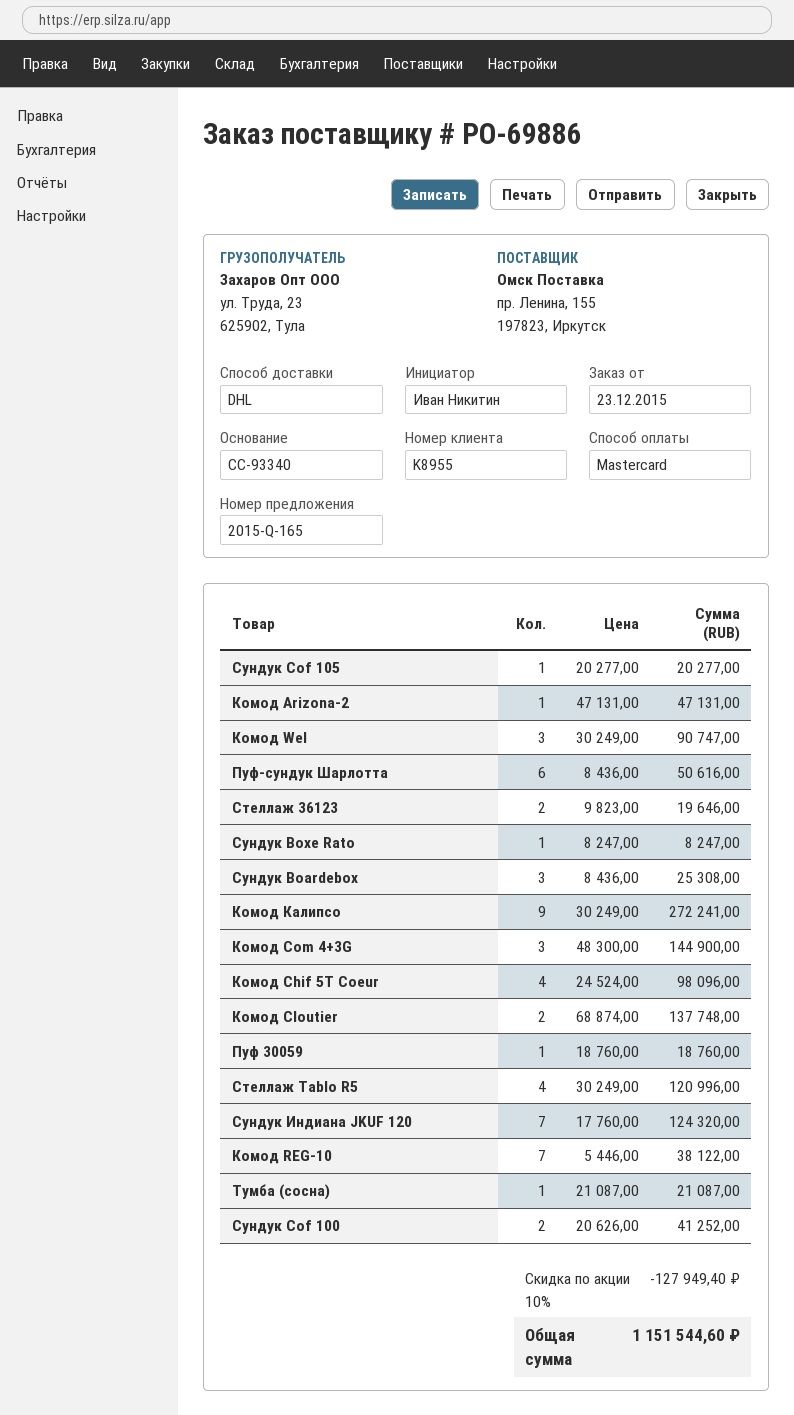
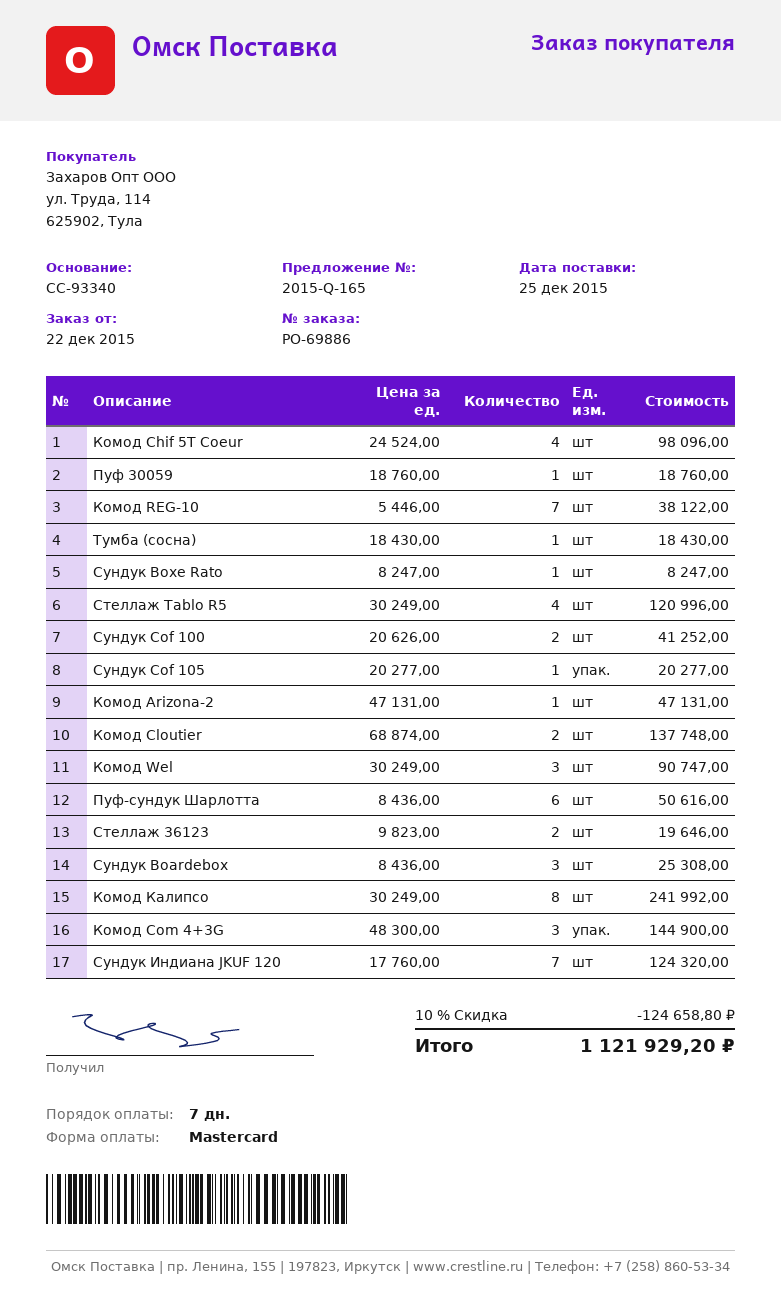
order date: 2015-12-23 -> 2015-12-22
Комод Калипсо: 9 x 30249.00 = 272241.00 -> 8 x 30249.00 = 241992.00
Тумба (сосна): 1 x 21087.00 = 21087.00 -> 1 x 18430.00 = 18430.00
discount: 10% = 127949.40 -> 10% = 124658.80
total: 1151544.60 -> 1121929.20

